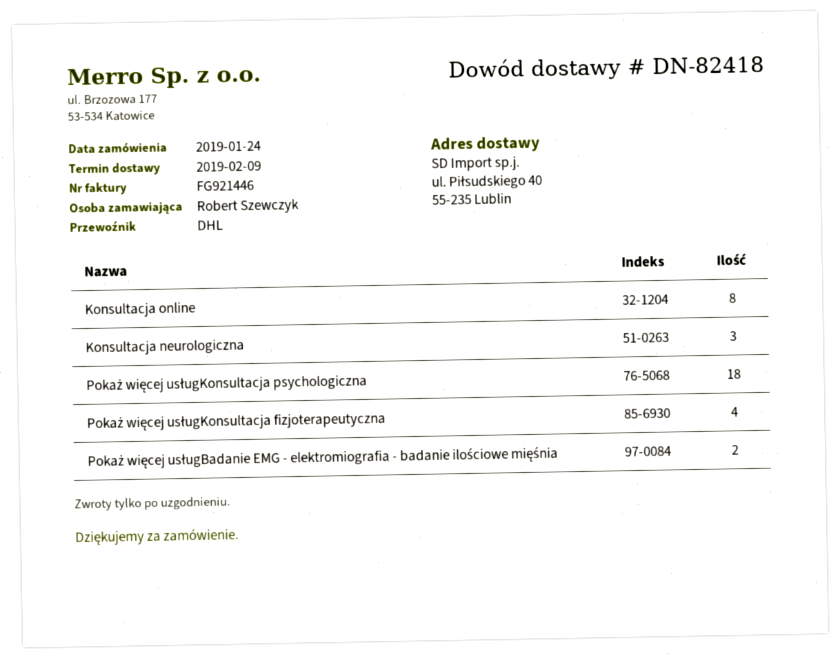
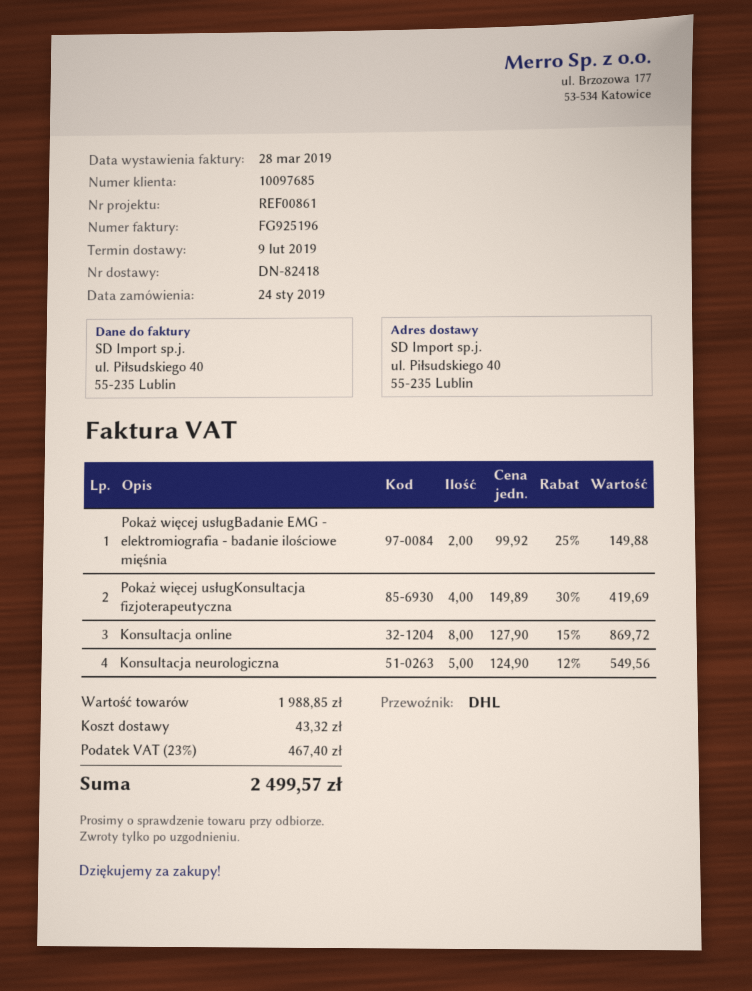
invoice number: FG921446 -> FG925196
Konsultacja neurologiczna: 3 -> 5
Pokaż więcej usługKonsultacja psychologiczna: 18 -> none

